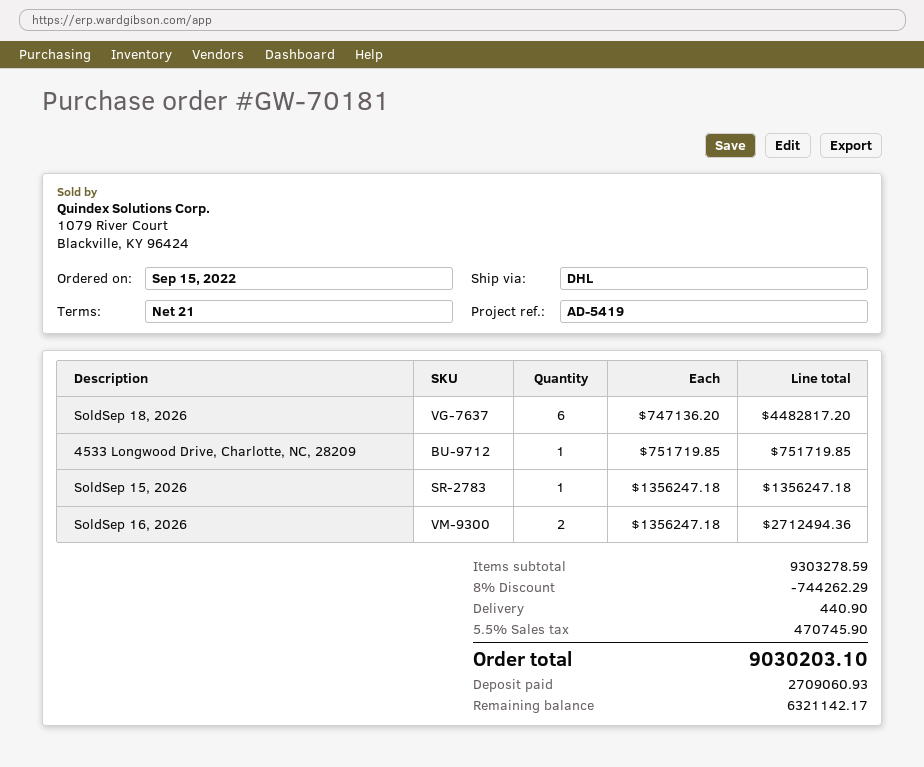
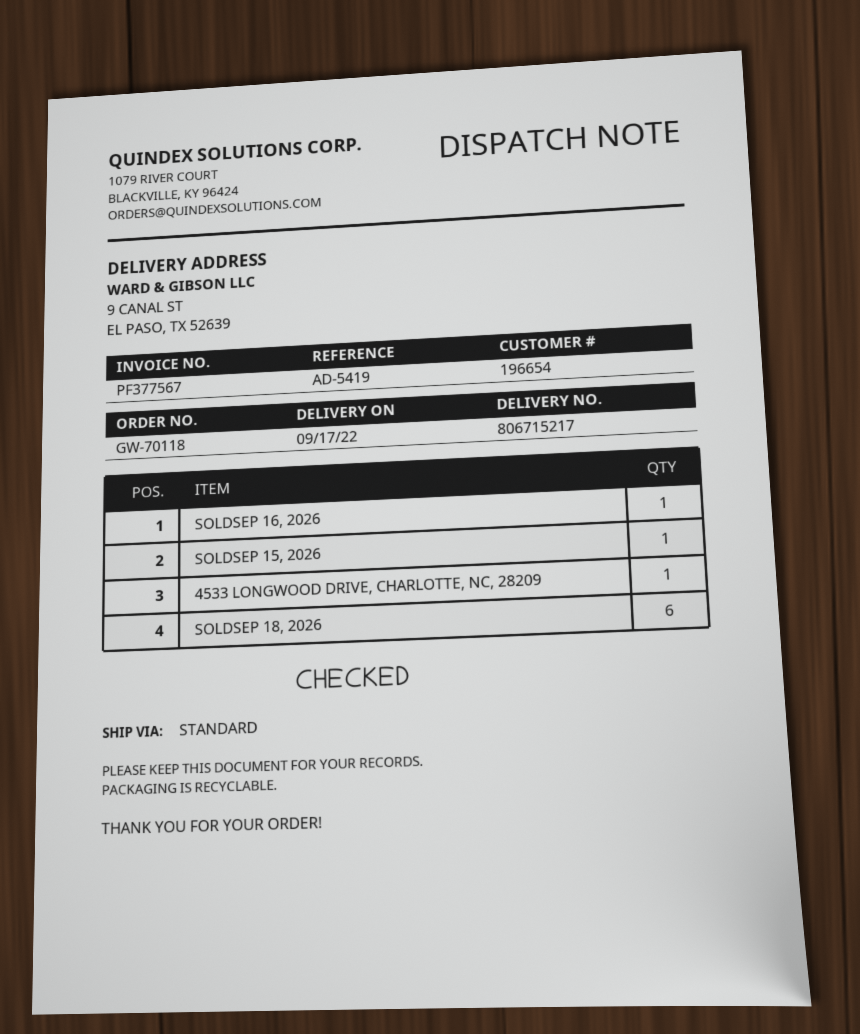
order number: GW-70181 -> GW-70118
shipping method: DHL -> standard
SoldSep 16, 2026: 2 -> 1

